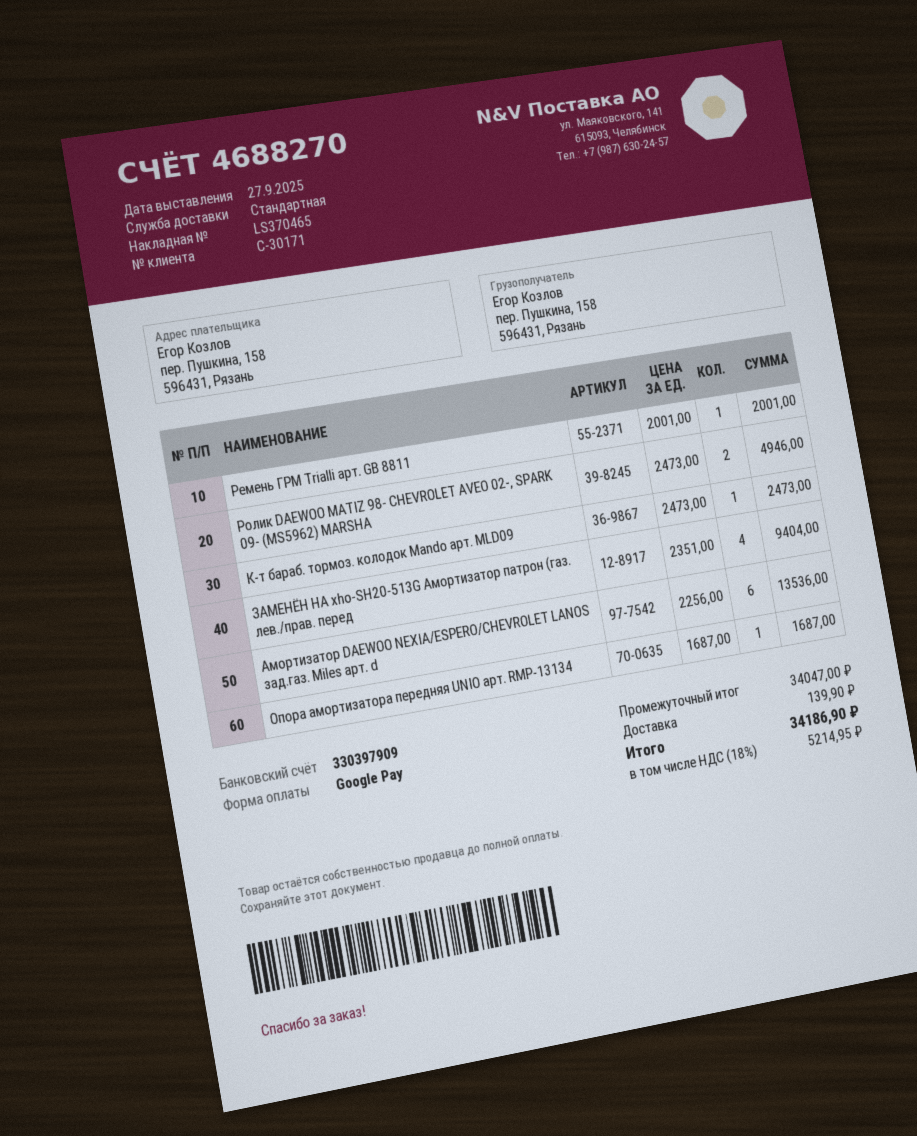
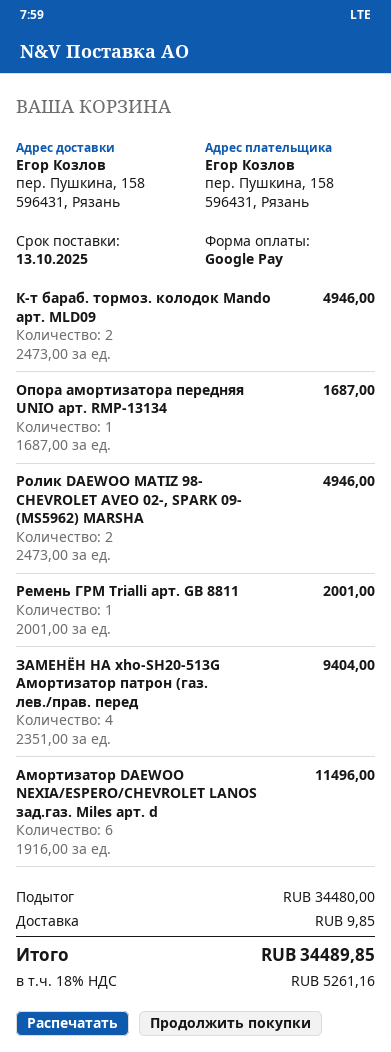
К-т бараб. тормоз. колодок Mando арт. MLD09: 1 x 2473.00 = 2473.00 -> 2 x 2473.00 = 4946.00
Амортизатор DAEWOO NEXIA/ESPERO/CHEVROLET LANOS зад.газ. Miles арт. d: 6 x 2256.00 = 13536.00 -> 6 x 1916.00 = 11496.00
subtotal: 34047.00 -> 34480.00
shipping: 139.90 -> 9.85
tax: 18% = 5214.95 -> 18% = 5261.16
total: 34186.90 -> 34489.85

